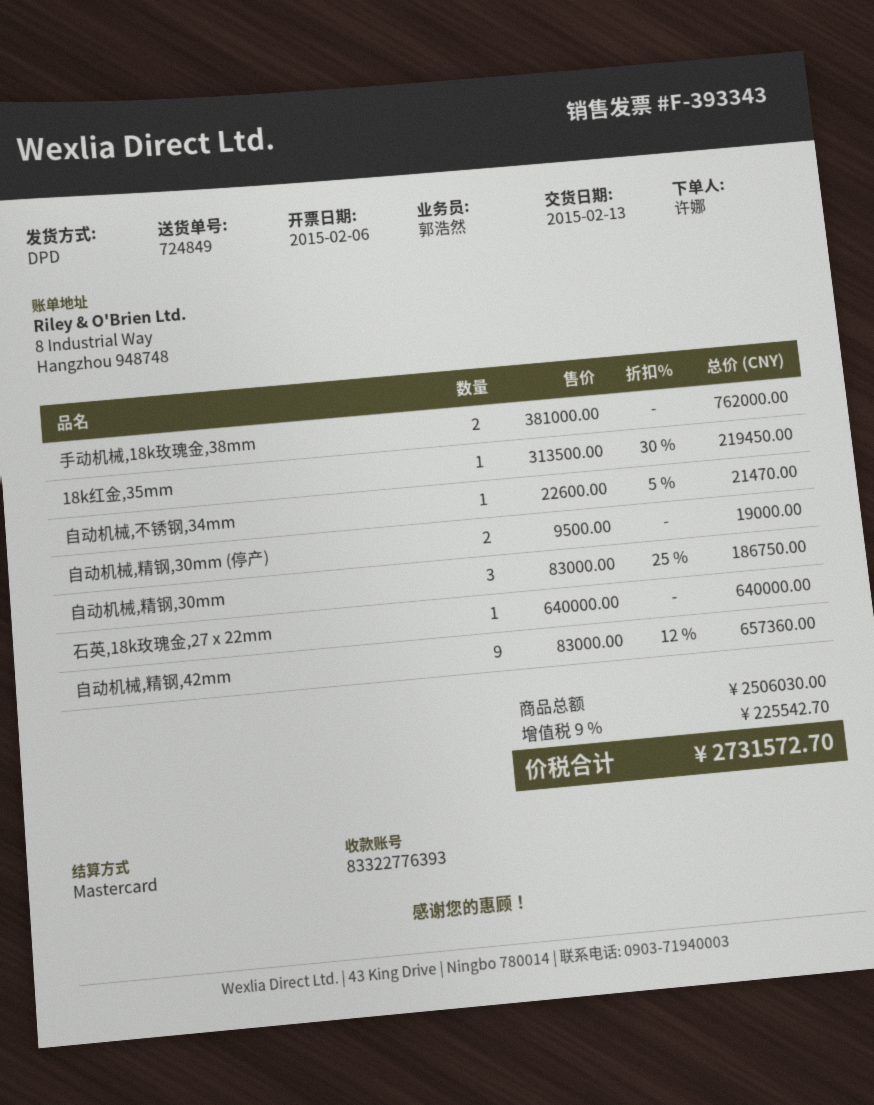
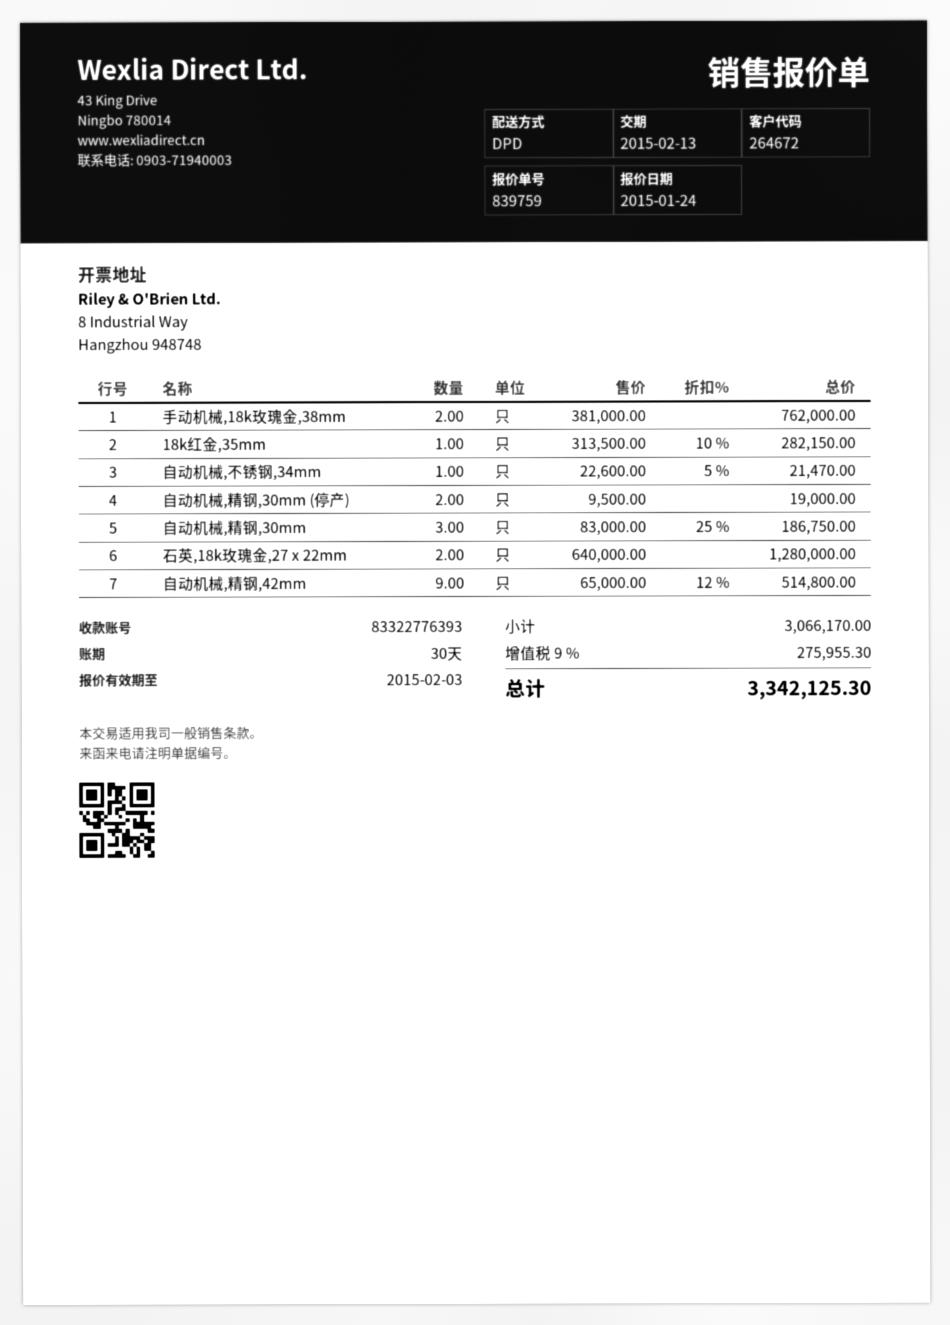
18k红金,35mm: 1 x 313500.00 - 30% = 219450.00 -> 1 x 313500.00 - 10% = 282150.00
石英,18k玫瑰金,27 x 22mm: 1 x 640000.00 = 640000.00 -> 2 x 640000.00 = 1280000.00
自动机械,精钢,42mm: 9 x 83000.00 - 12% = 657360.00 -> 9 x 65000.00 - 12% = 514800.00
subtotal: 2506030.00 -> 3066170.00
tax: 9% = 225542.70 -> 9% = 275955.30
total: 2731572.70 -> 3342125.30

